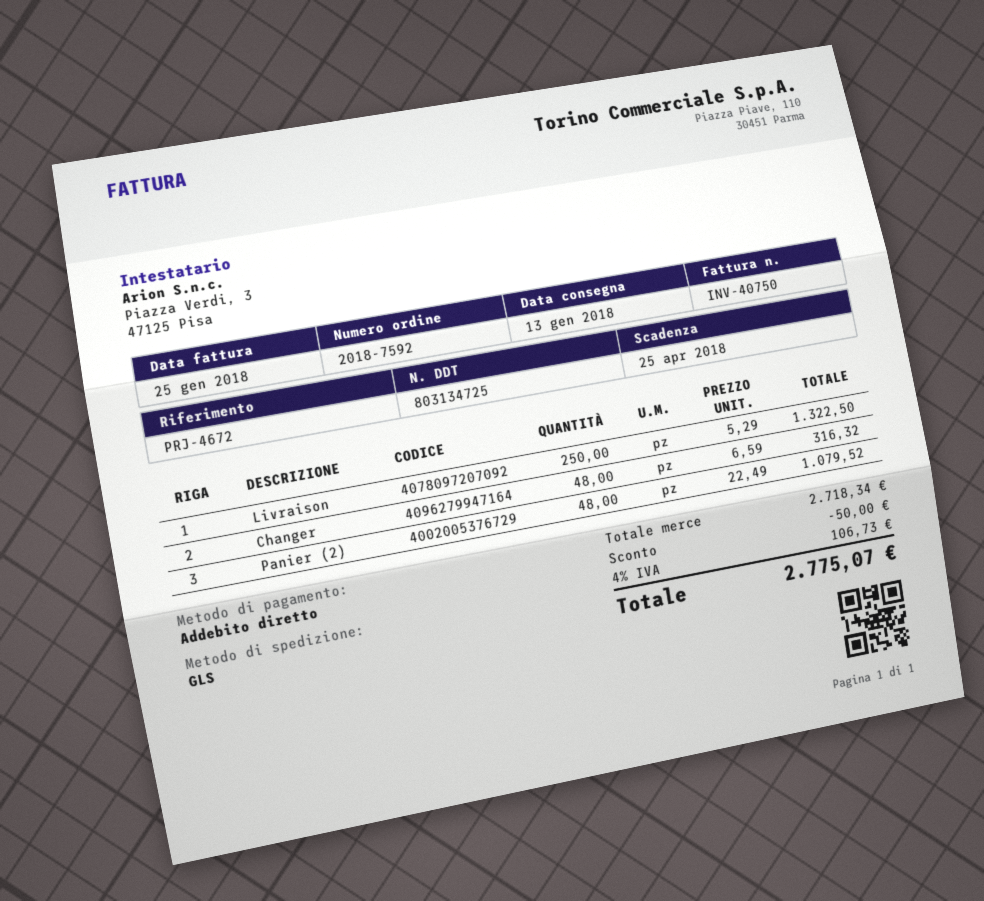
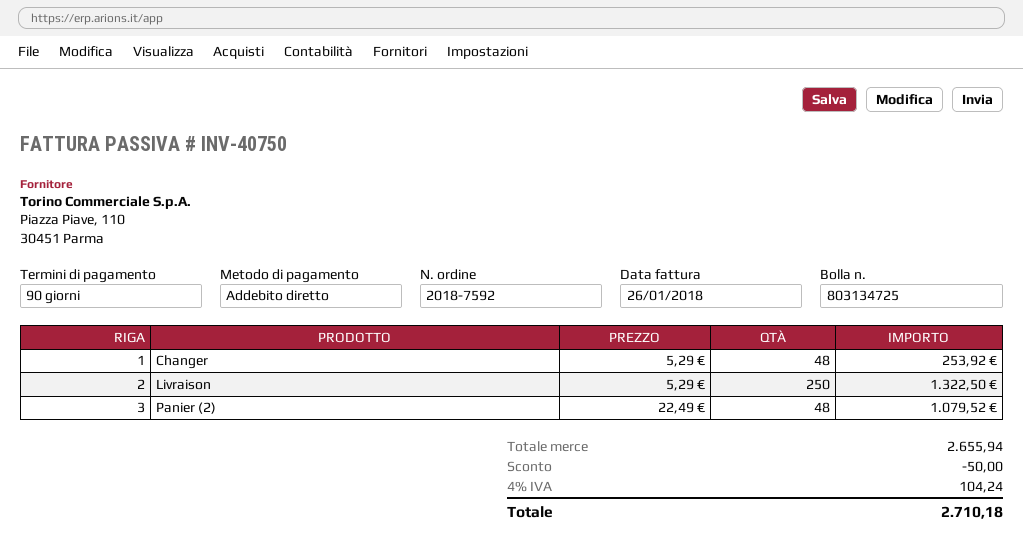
invoice date: 2018-01-25 -> 2018-01-26
Changer: 48 x 6.59 = 316.32 -> 48 x 5.29 = 253.92
subtotal: 2718.34 -> 2655.94
tax: 4% = 106.73 -> 4% = 104.24
total: 2775.07 -> 2710.18

